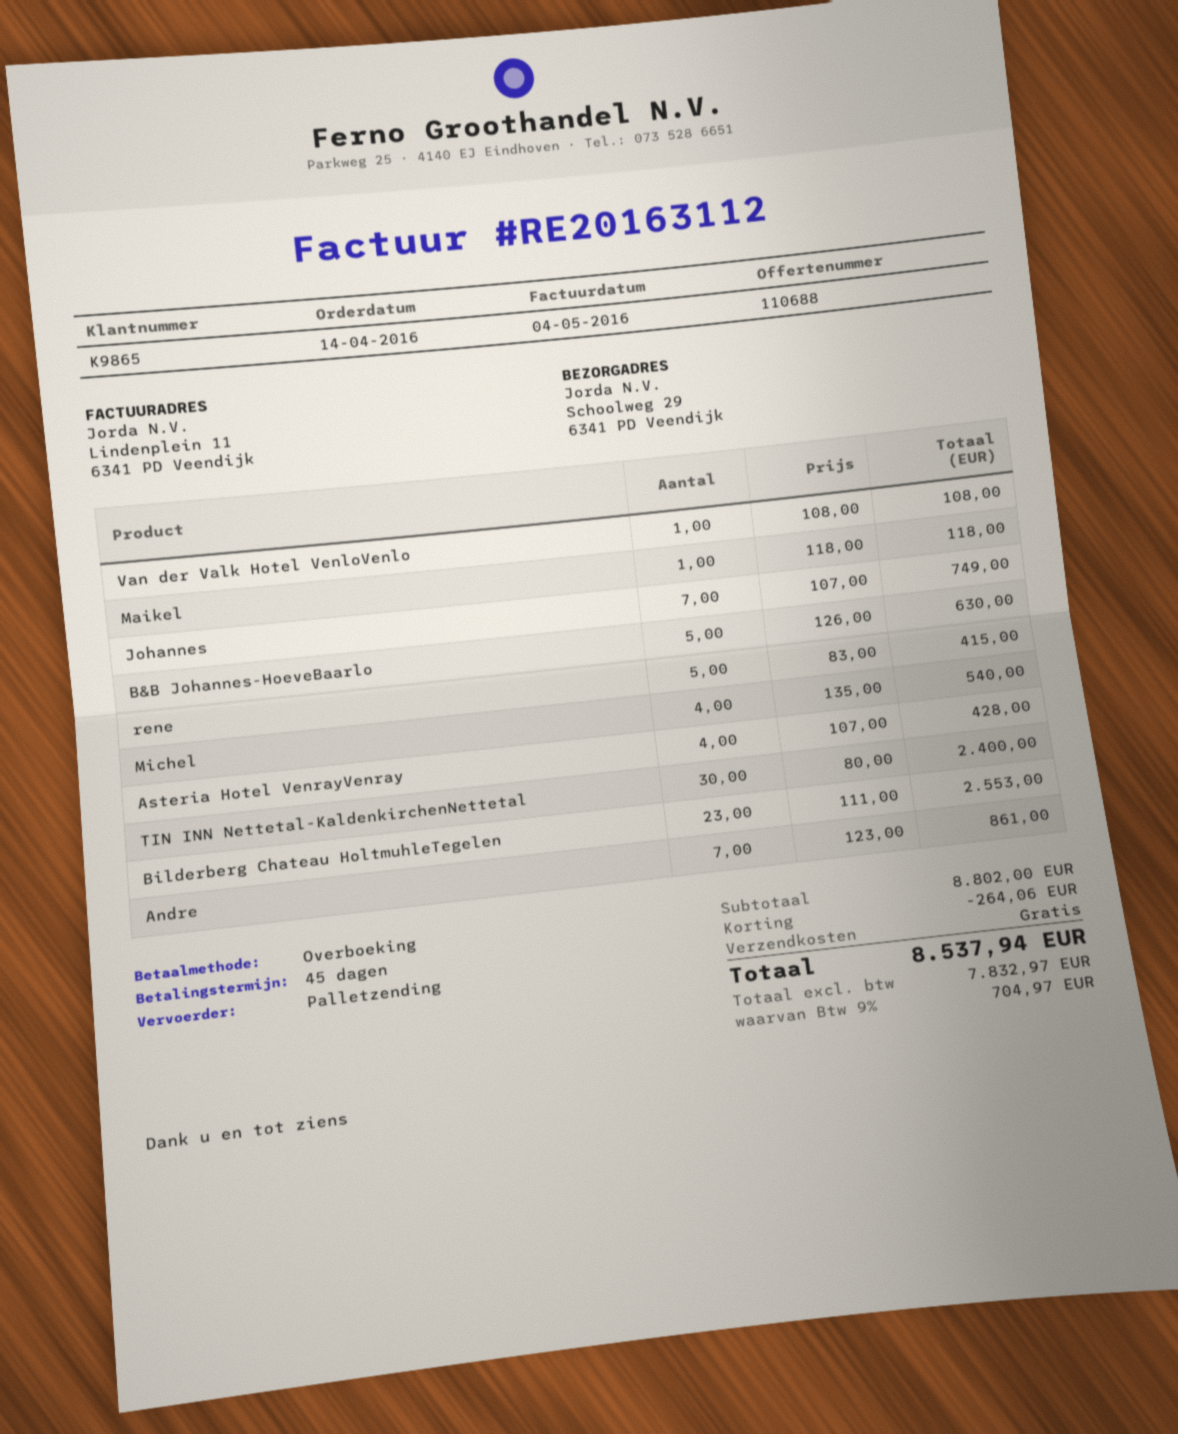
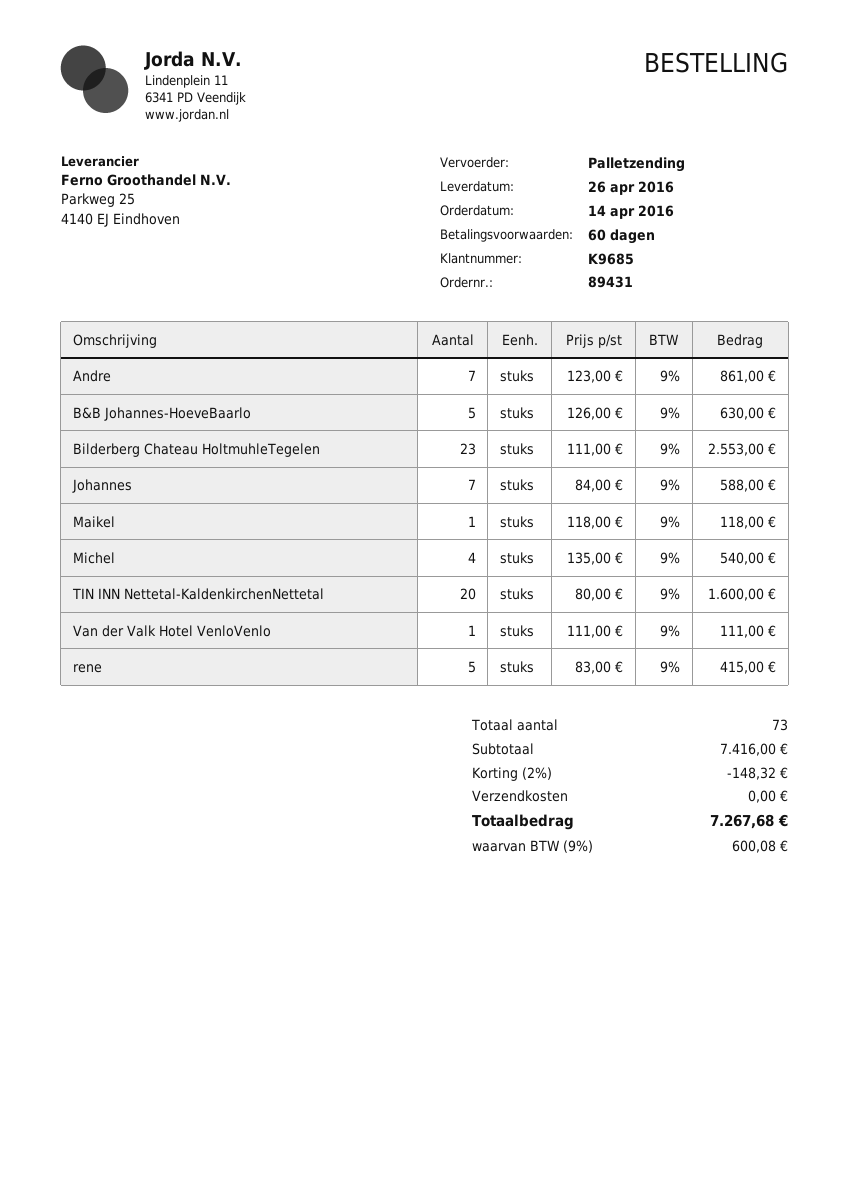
payment terms: 45 days -> 60 days
customer number: K9865 -> K9685
Van der Valk Hotel VenloVenlo: 1 x 108.00 = 108.00 -> 1 x 111.00 = 111.00
Johannes: 7 x 107.00 = 749.00 -> 7 x 84.00 = 588.00
Asteria Hotel VenrayVenray: 4 x 107.00 = 428.00 -> none
TIN INN Nettetal-KaldenkirchenNettetal: 30 x 80.00 = 2400.00 -> 20 x 80.00 = 1600.00
subtotal: 8802.00 -> 7416.00
discount: 264.06 -> 148.32
tax: 9% = 704.97 -> 9% = 600.08
total: 8537.94 -> 7267.68

